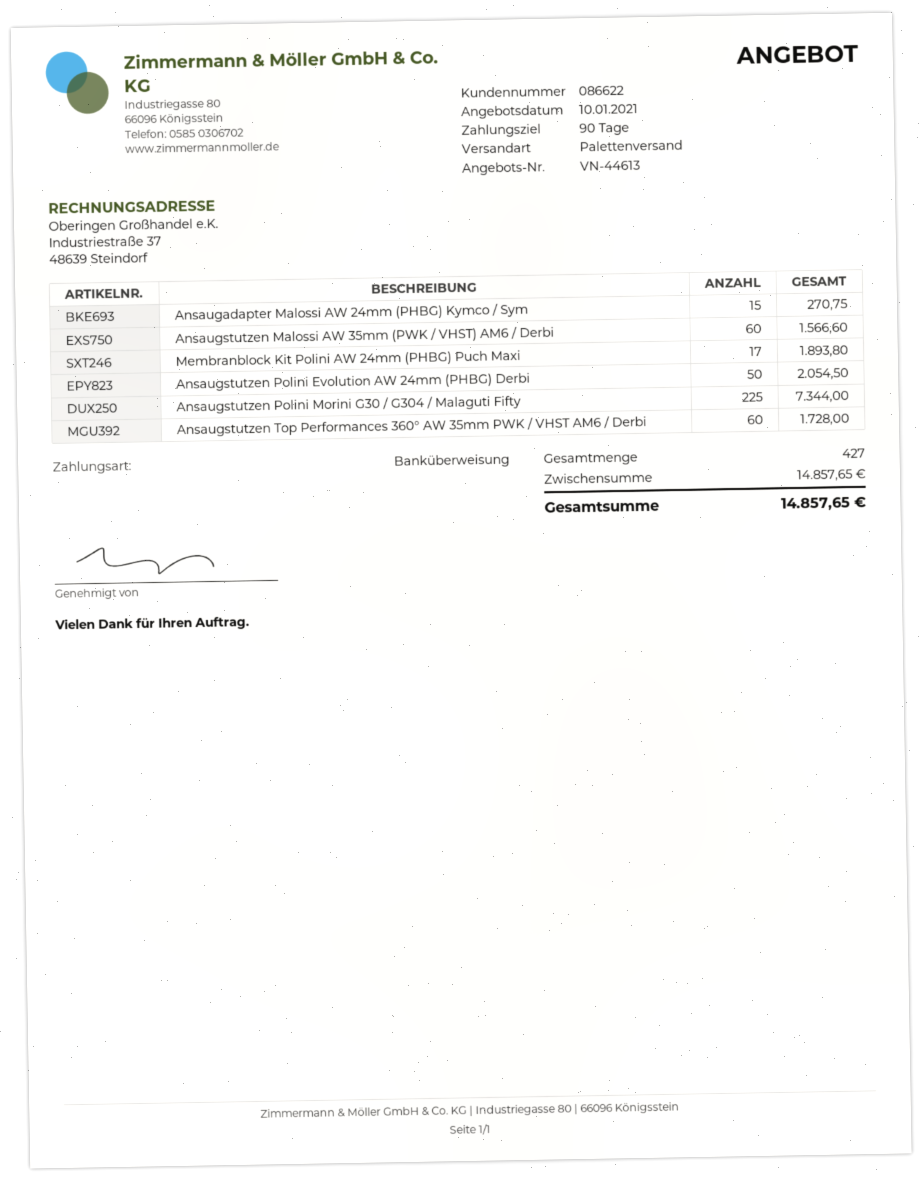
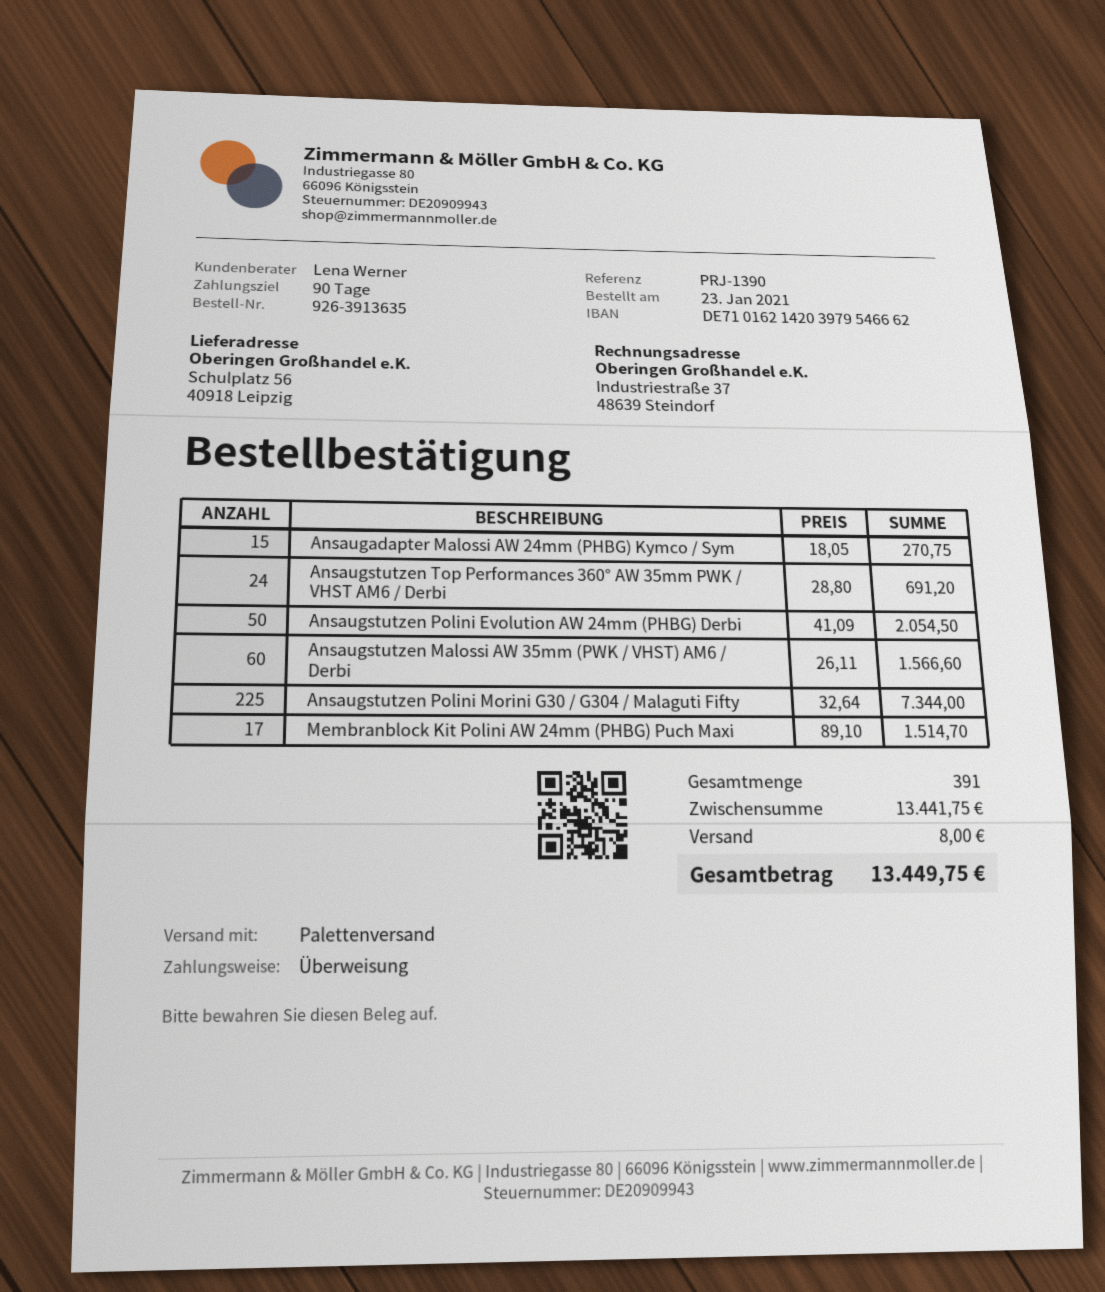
Membranblock Kit Polini AW 24mm (PHBG) Puch Maxi: 17 for 1893.80 -> 17 for 1514.70
Ansaugstutzen Top Performances 360° AW 35mm PWK / VHST AM6 / Derbi: 60 for 1728.00 -> 24 for 691.20
total quantity: 427 -> 391
subtotal: 14857.65 -> 13441.75
shipping: none -> 8.00
total: 14857.65 -> 13449.75

